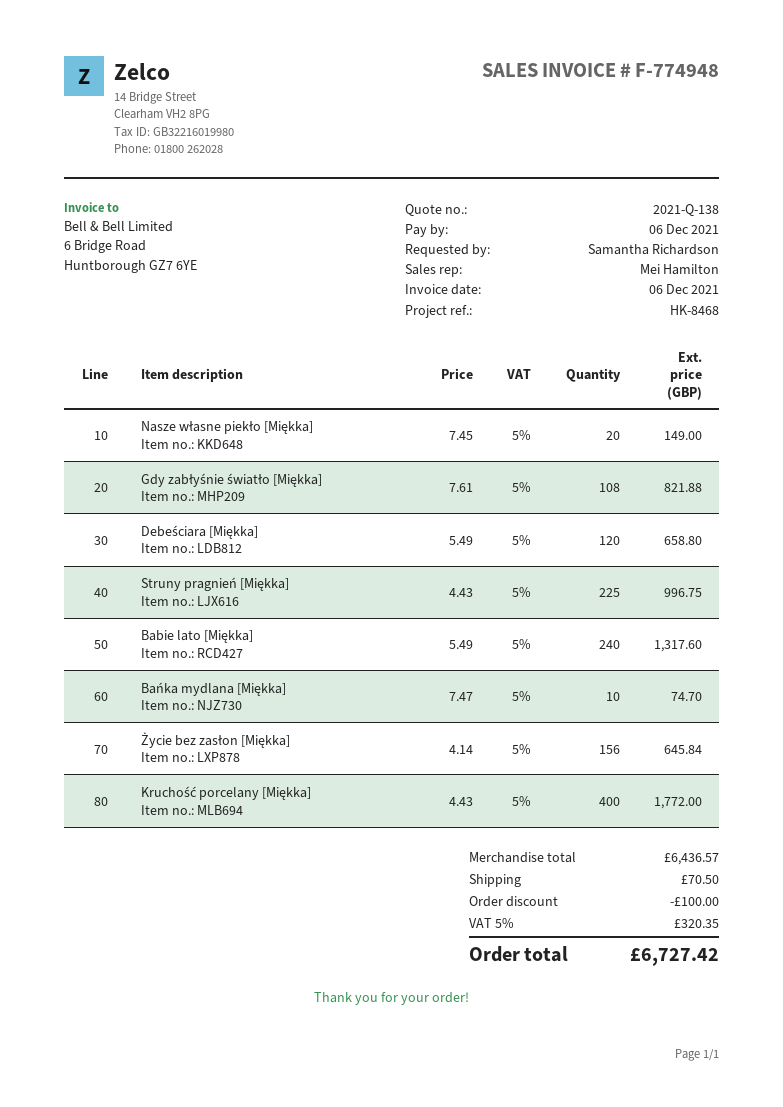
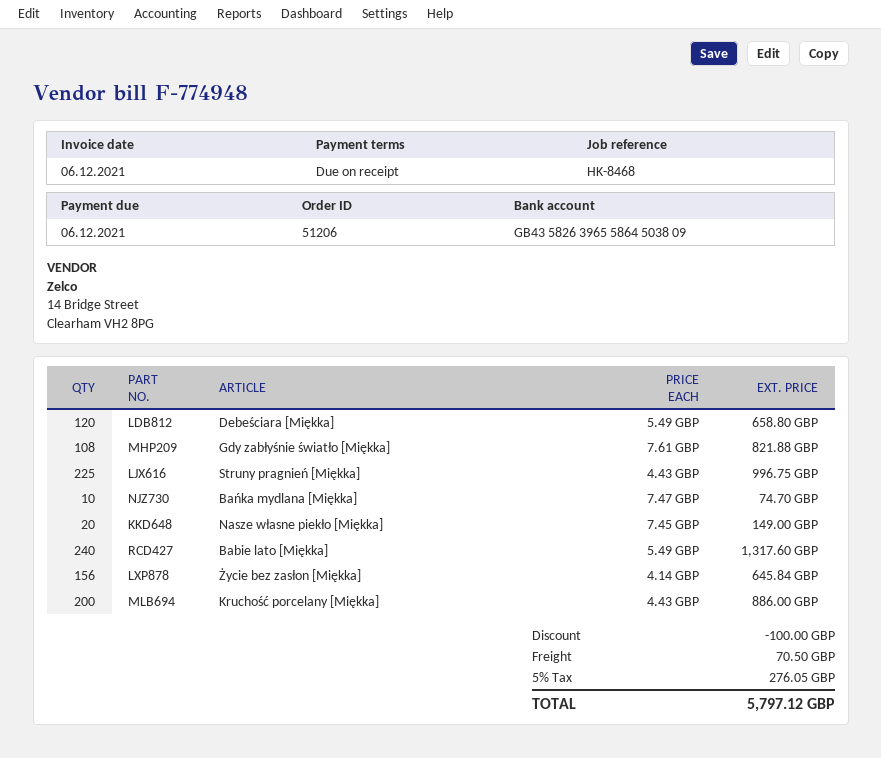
Kruchość porcelany [Miękka]: 400 x 4.43 = 1772.00 -> 200 x 4.43 = 886.00
tax: 5% = 320.35 -> 5% = 276.05
total: 6727.42 -> 5797.12

